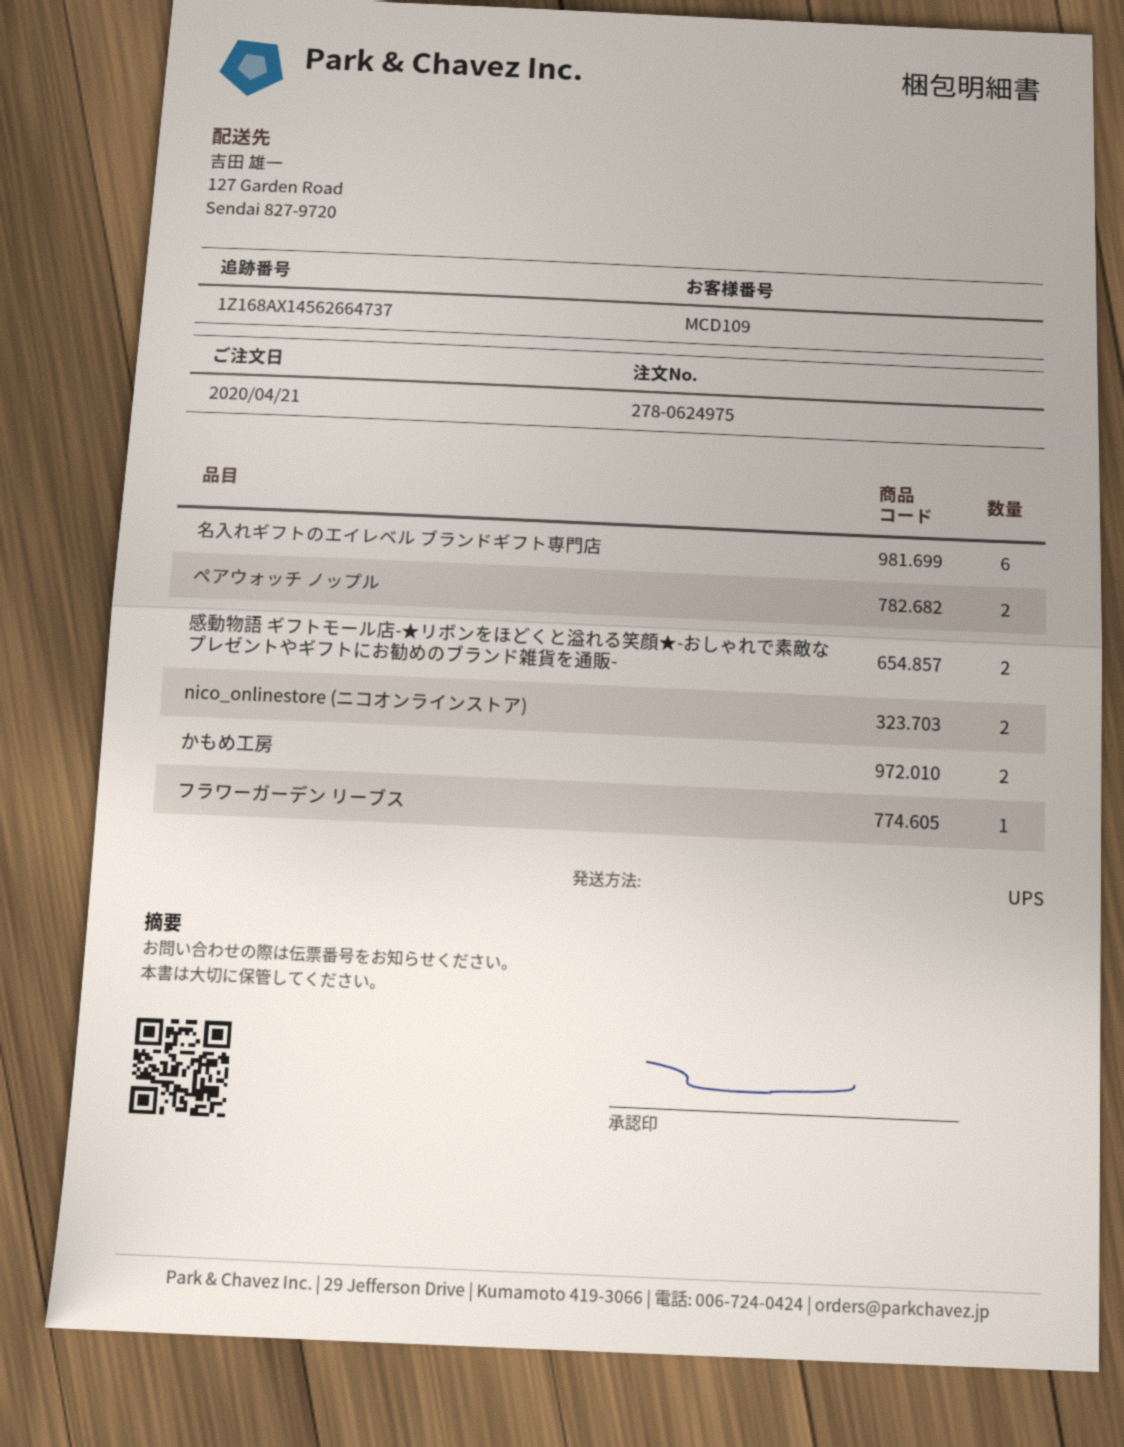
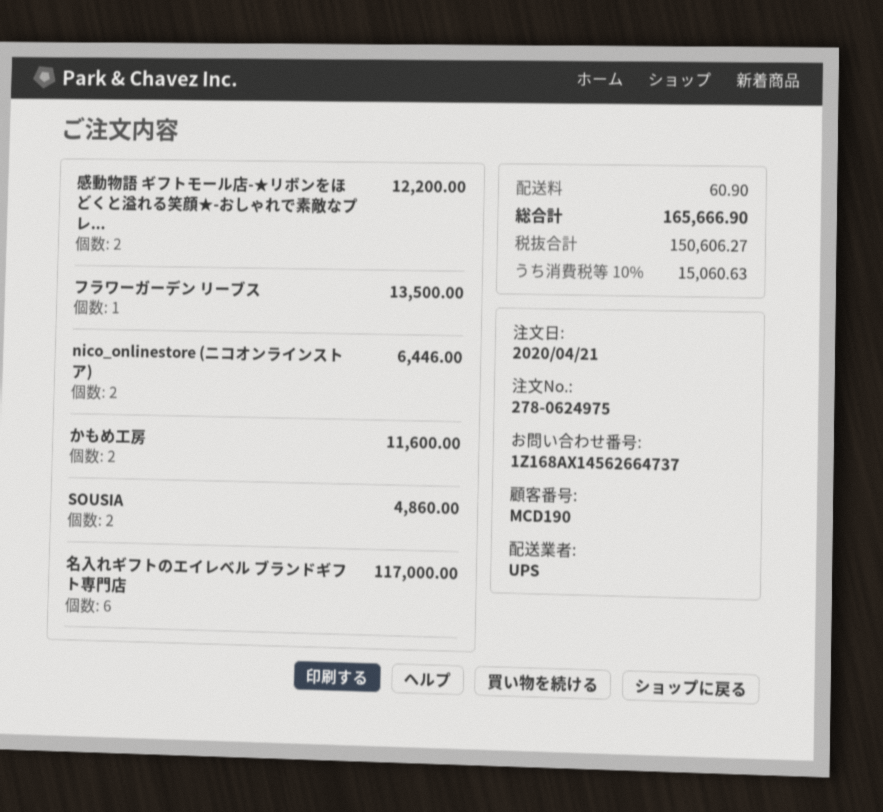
customer number: MCD109 -> MCD190
ペアウォッチ ノップル: 2 -> none
SOUSIA: none -> 2

